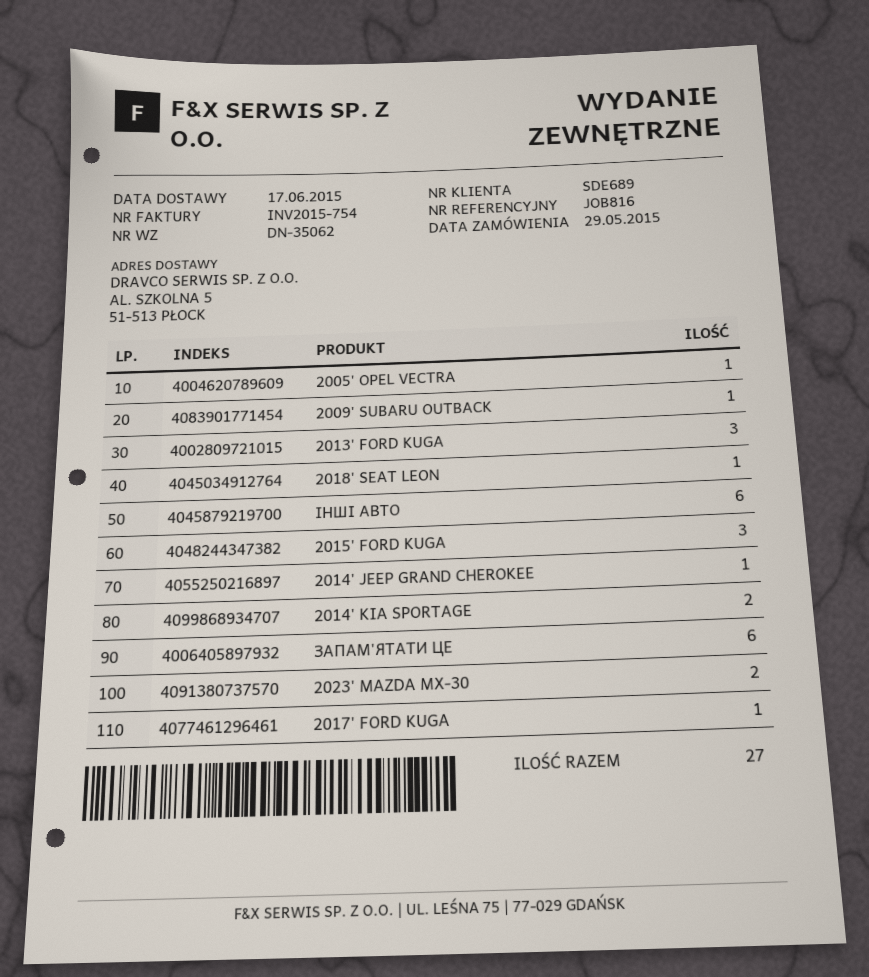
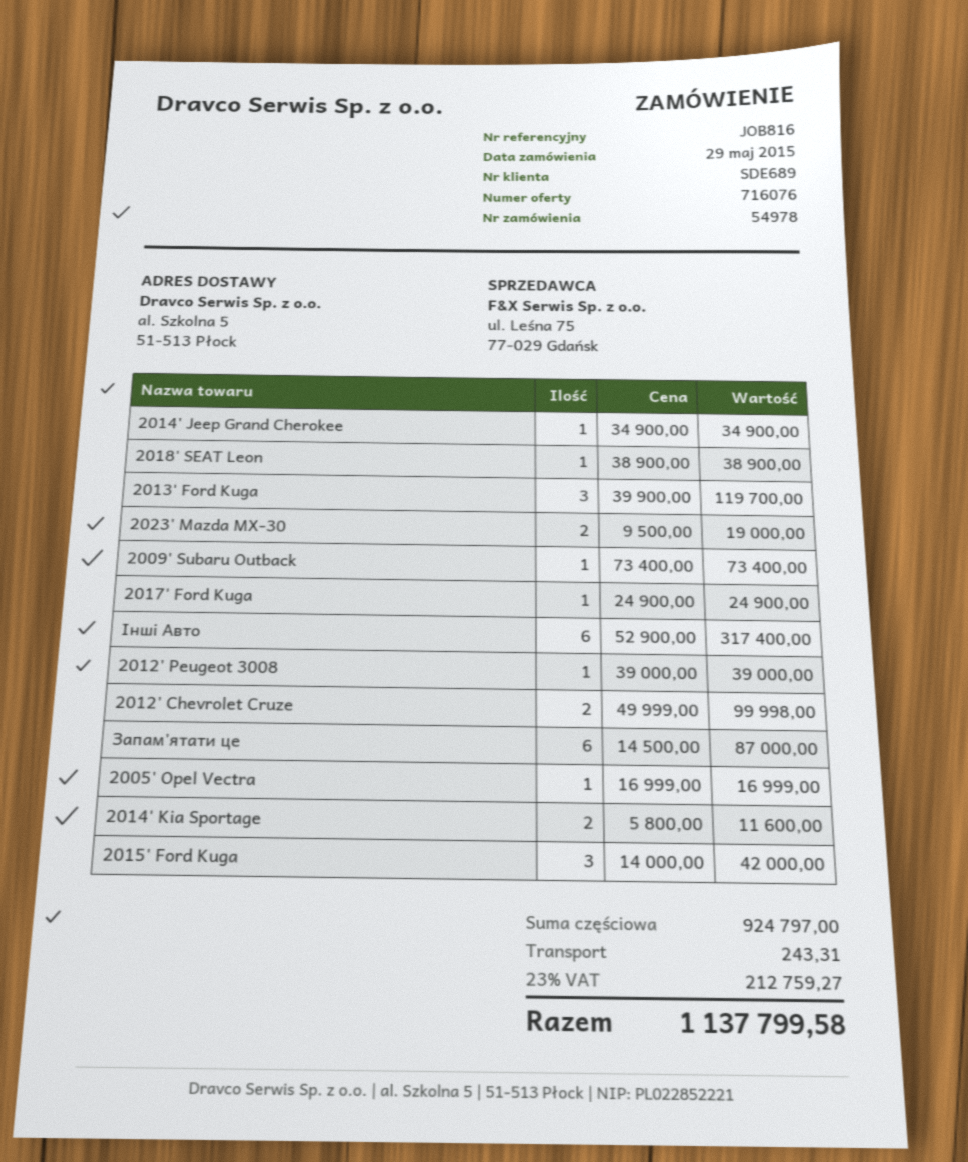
2012' Peugeot 3008: none -> 1
2012' Chevrolet Cruze: none -> 2

